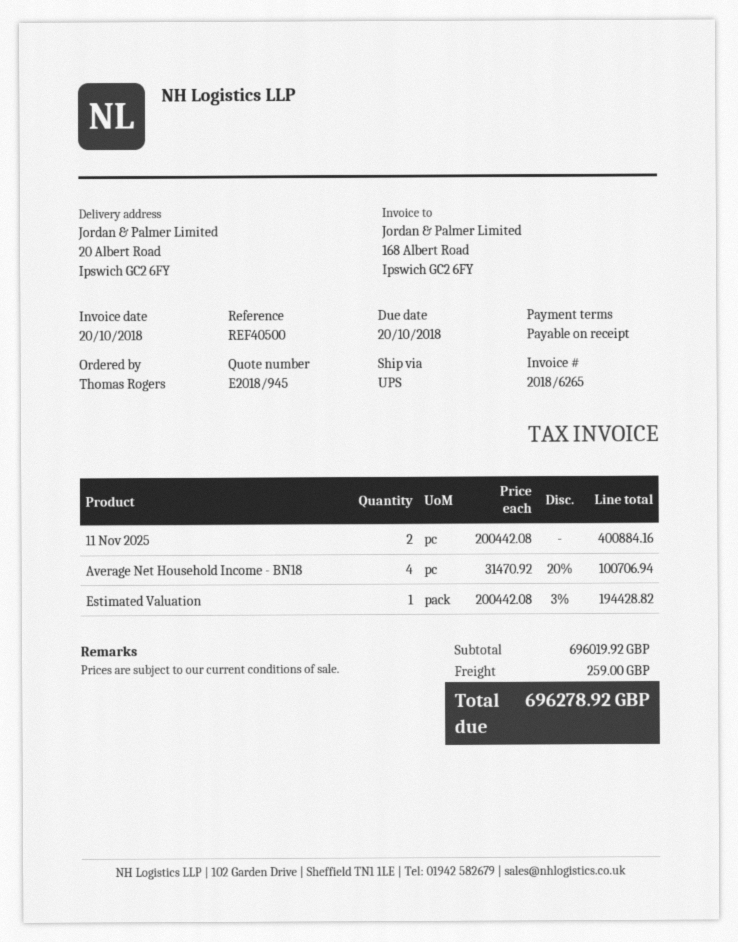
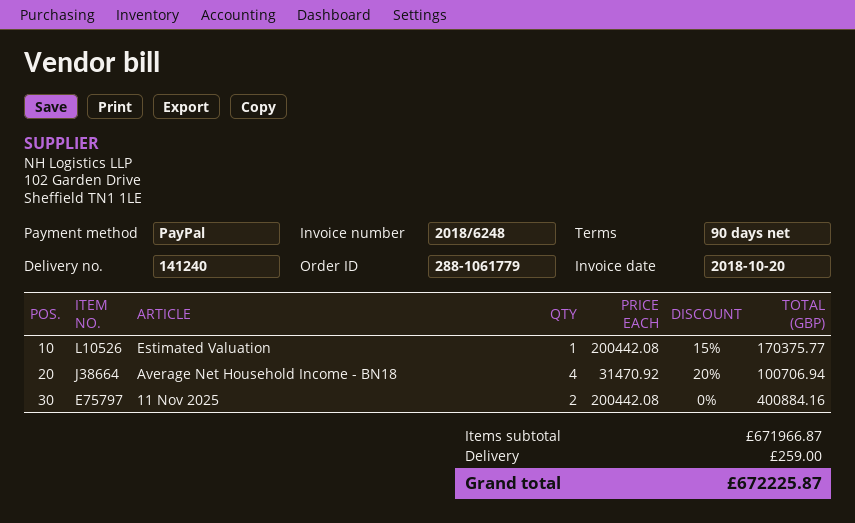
invoice number: 2018/6265 -> 2018/6248
payment terms: on receipt -> 90 days
Estimated Valuation: 1 x 200442.08 - 3% = 194428.82 -> 1 x 200442.08 - 15% = 170375.77
subtotal: 696019.92 -> 671966.87
total: 696278.92 -> 672225.87

